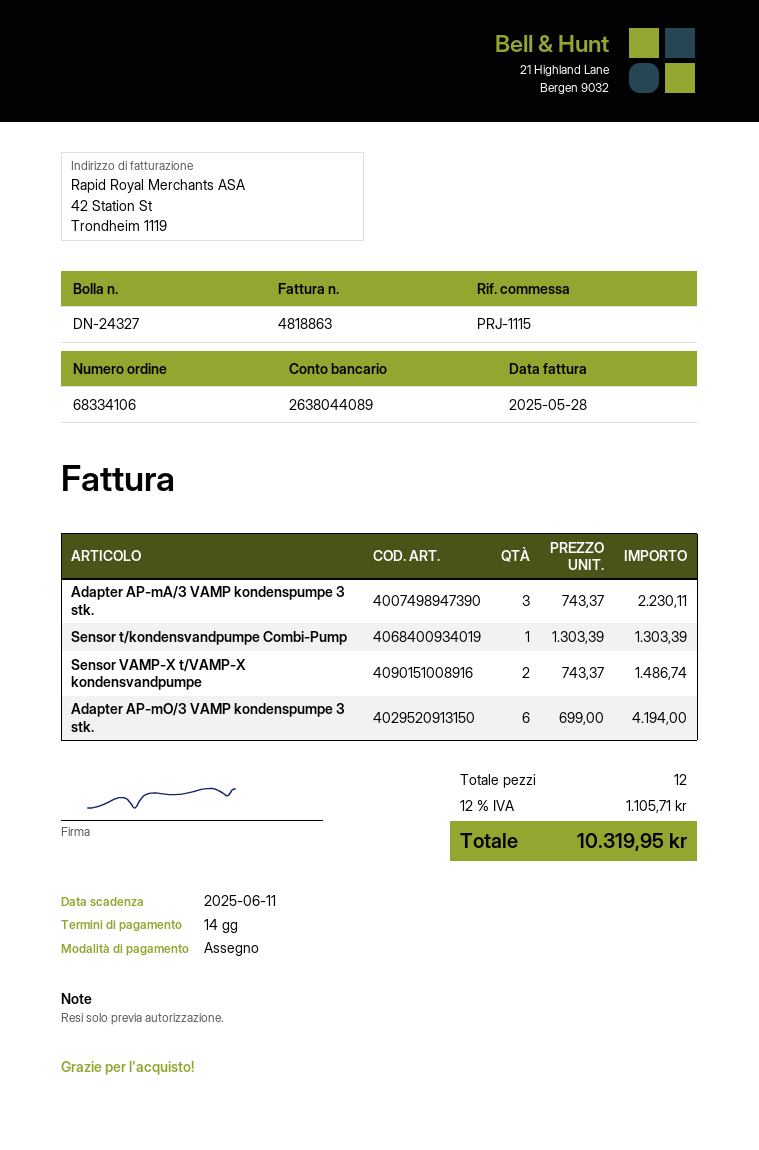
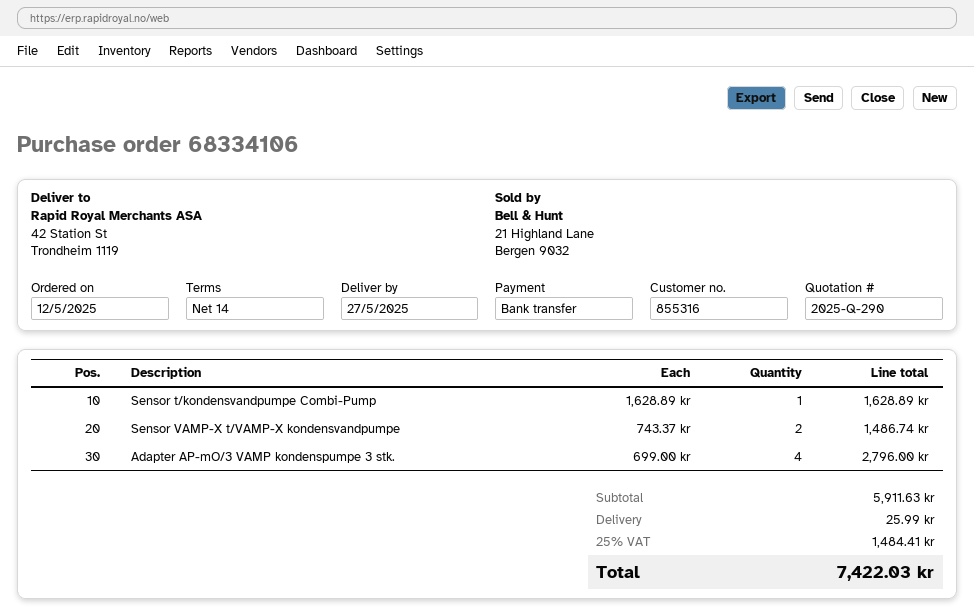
payment method: cheque -> bank transfer
Adapter AP-mA/3 VAMP kondenspumpe 3 stk.: 3 x 743.37 = 2230.11 -> none
Sensor t/kondensvandpumpe Combi-Pump: 1 x 1303.39 = 1303.39 -> 1 x 1628.89 = 1628.89
Adapter AP-mO/3 VAMP kondenspumpe 3 stk.: 6 x 699.00 = 4194.00 -> 4 x 699.00 = 2796.00
shipping: none -> 25.99
tax: 12% = 1105.71 -> 25% = 1484.41
total: 10319.95 -> 7422.03

